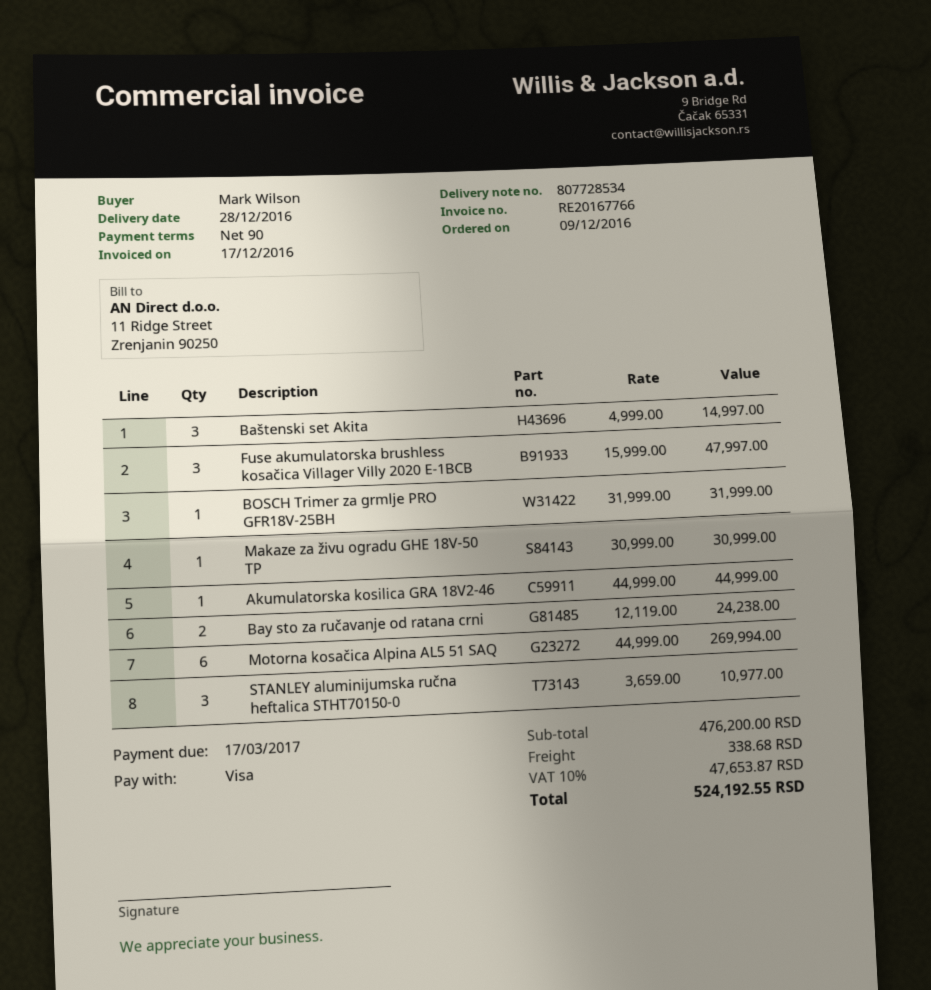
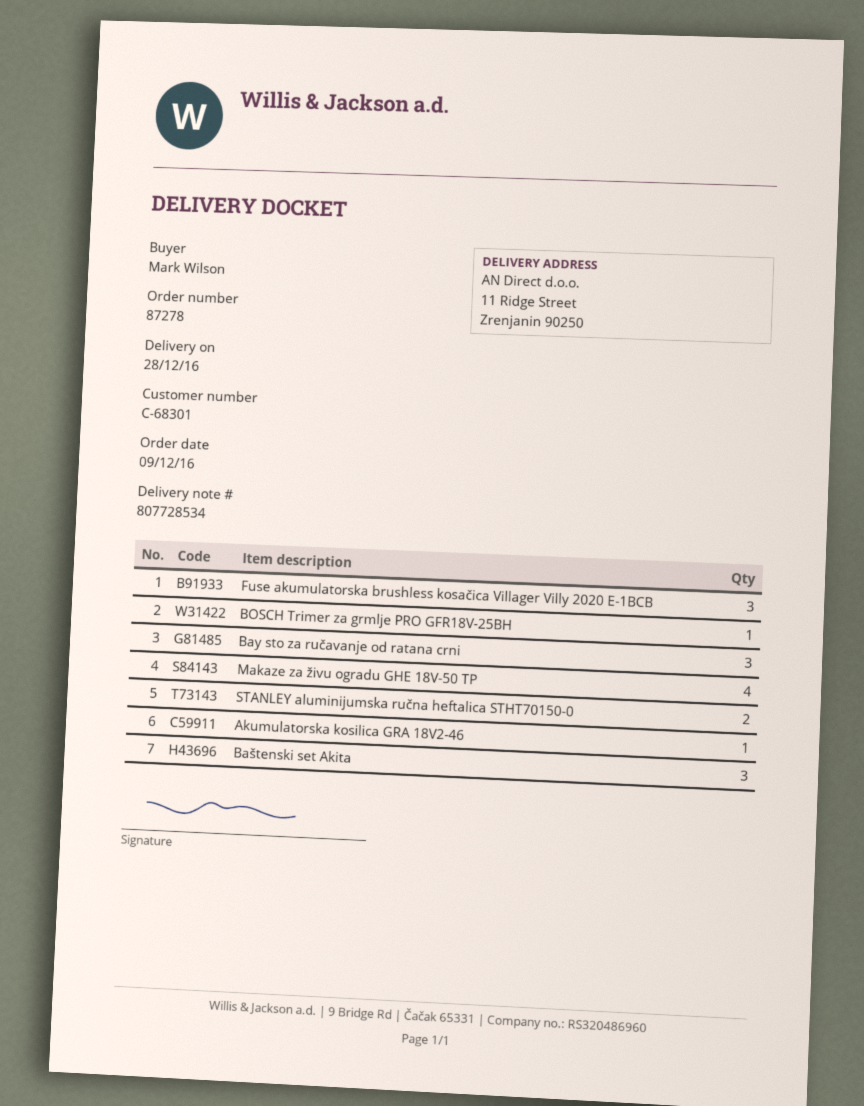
Makaze za živu ogradu GHE 18V-50 TP: 1 -> 4
Bay sto za ručavanje od ratana crni: 2 -> 3
Motorna kosačica Alpina AL5 51 SAQ: 6 -> none
STANLEY aluminijumska ručna heftalica STHT70150-0: 3 -> 2

